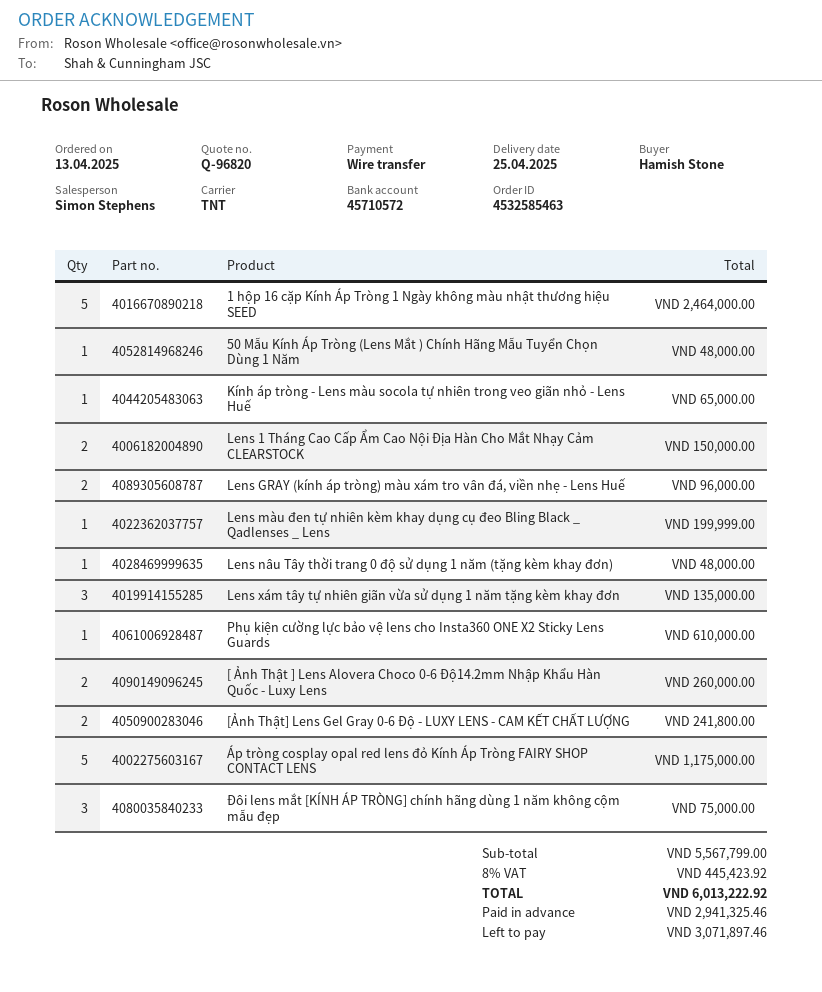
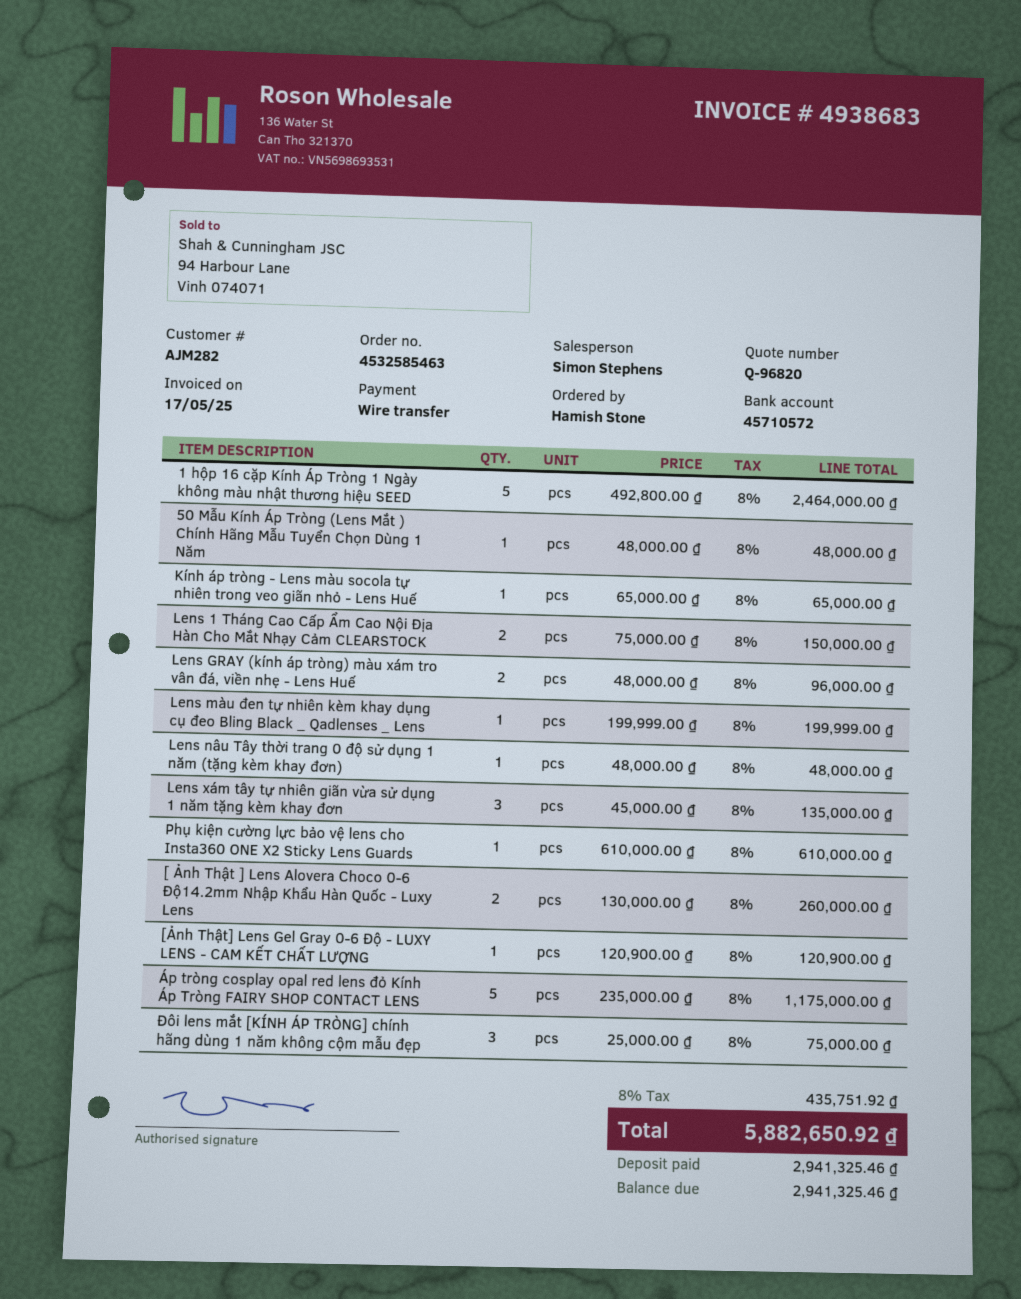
[Ảnh Thật] Lens Gel Gray 0-6 Độ - LUXY LENS - CAM KẾT CHẤT LƯỢNG: 2 for 241800.00 -> 1 for 120900.00
tax: 8% = 445423.92 -> 8% = 435751.92
total: 6013222.92 -> 5882650.92
balance: 3071897.46 -> 2941325.46

